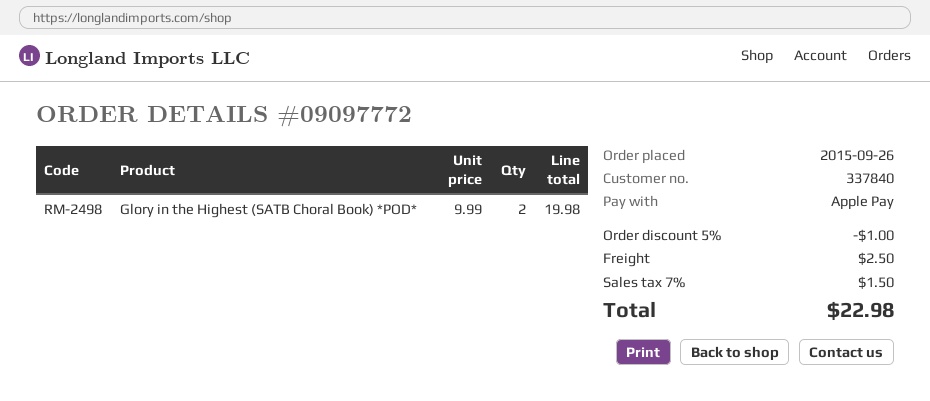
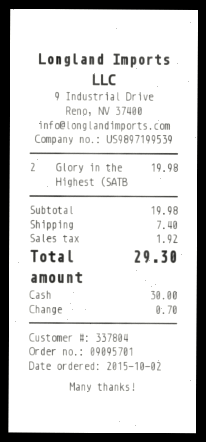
order number: 09097772 -> 09095701
order date: 2015-09-26 -> 2015-10-02
customer number: 337840 -> 337804
payment method: Apple Pay -> cash
discount: 5% = 1.00 -> none
shipping: 2.50 -> 7.40
tax: 1.50 -> 1.92
total: 22.98 -> 29.30

